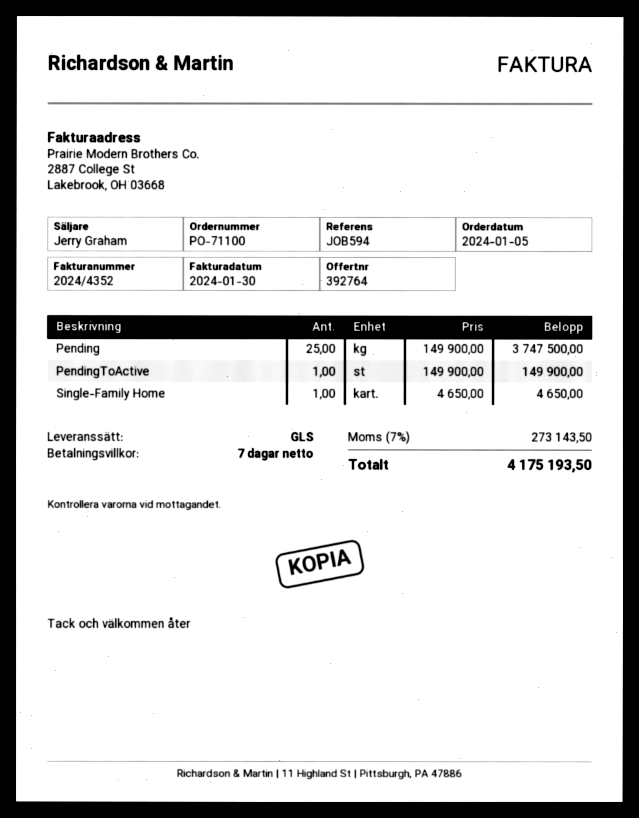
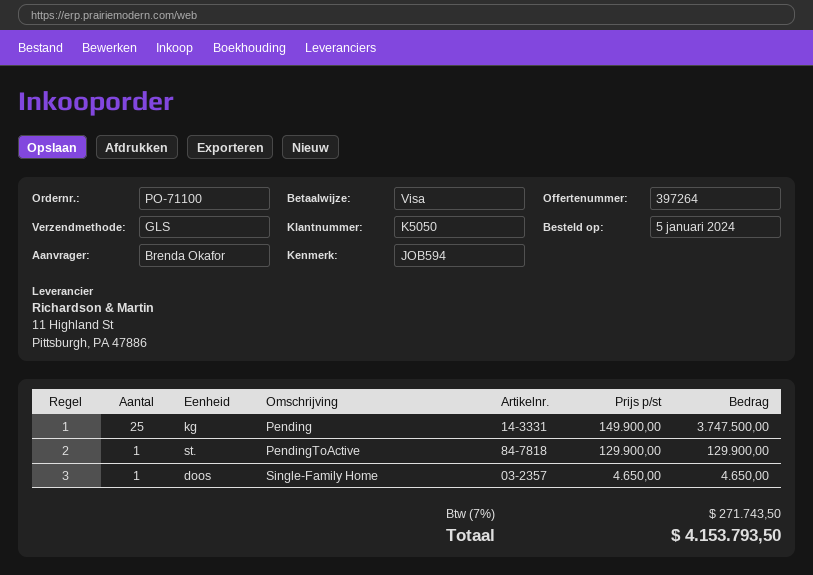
quote number: 392764 -> 397264
PendingToActive: 1 x 149900.00 = 149900.00 -> 1 x 129900.00 = 129900.00
tax: 7% = 273143.50 -> 7% = 271743.50
total: 4175193.50 -> 4153793.50

